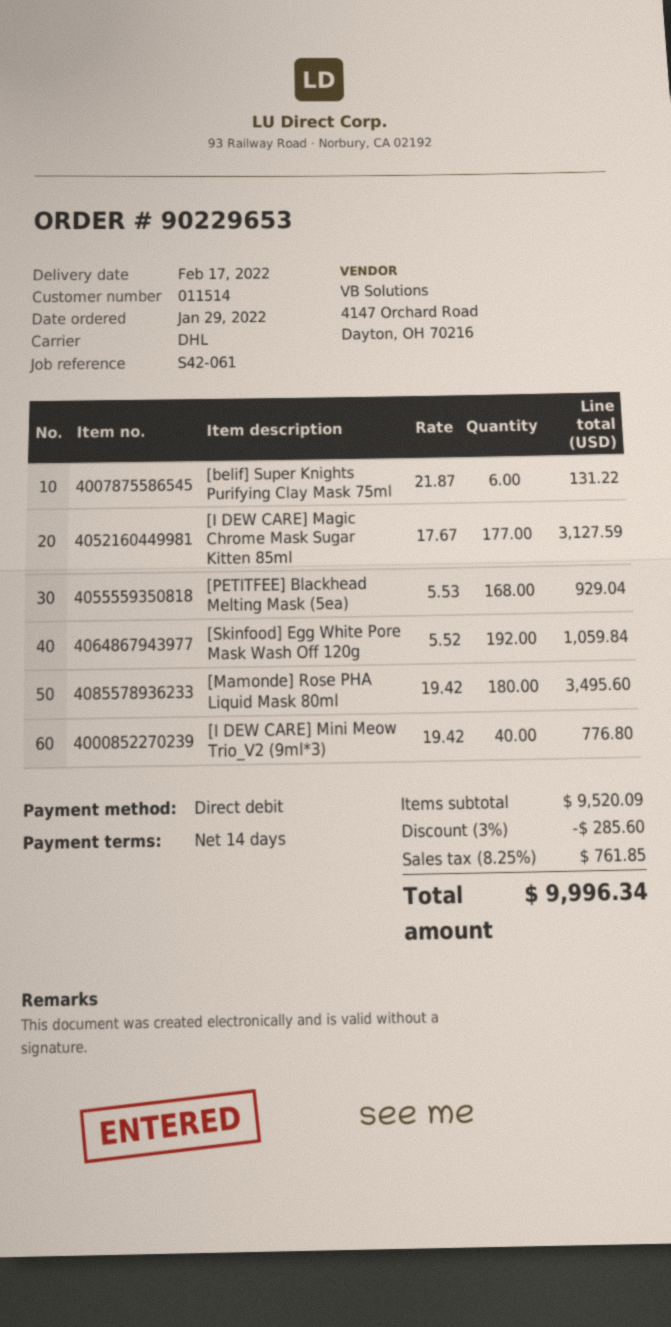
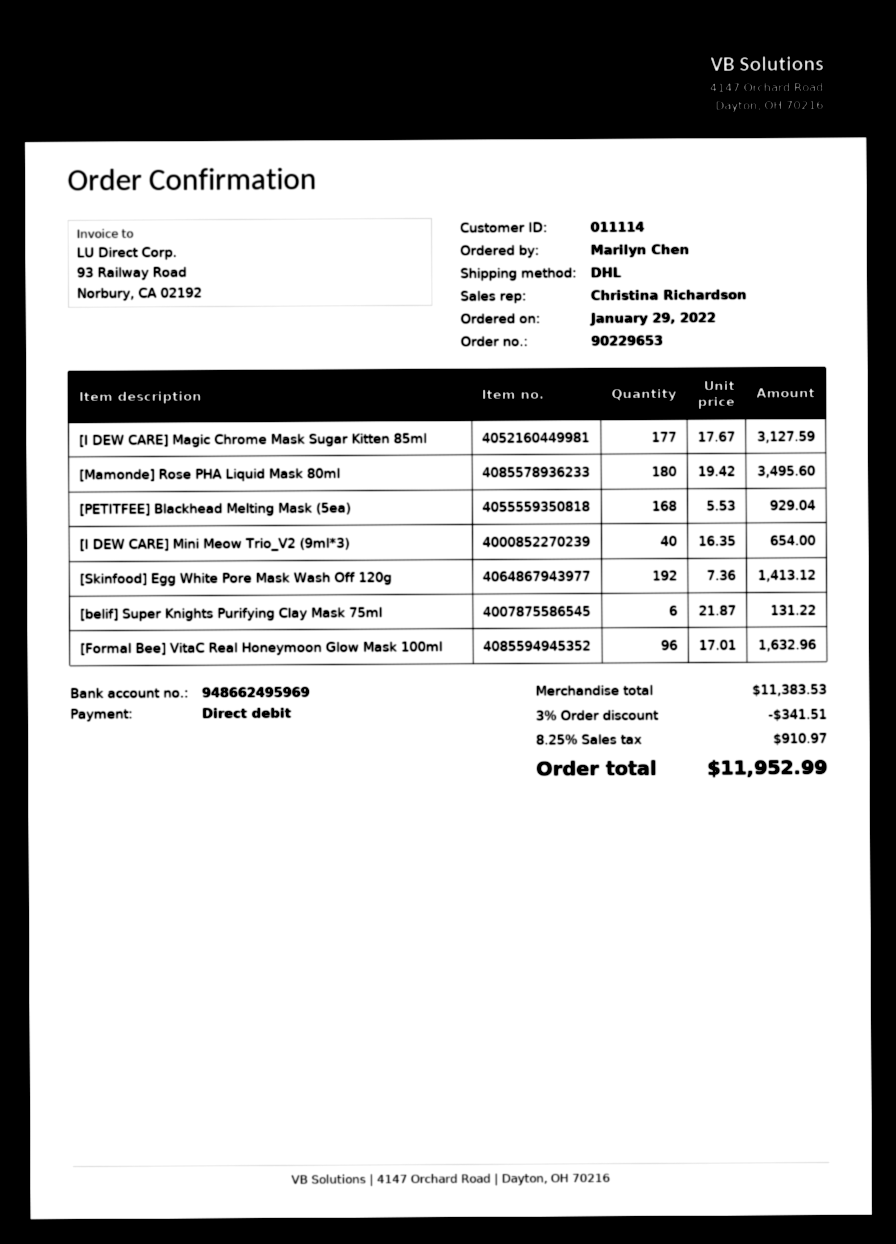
customer number: 011514 -> 011114
[Skinfood] Egg White Pore Mask Wash Off 120g: 192 x 5.52 = 1059.84 -> 192 x 7.36 = 1413.12
[I DEW CARE] Mini Meow Trio_V2 (9ml*3): 40 x 19.42 = 776.80 -> 40 x 16.35 = 654.00
[Formal Bee] VitaC Real Honeymoon Glow Mask 100ml: none -> 96 x 17.01 = 1632.96
subtotal: 9520.09 -> 11383.53
discount: 3% = 285.60 -> 3% = 341.51
tax: 8.25% = 761.85 -> 8.25% = 910.97
total: 9996.34 -> 11952.99

